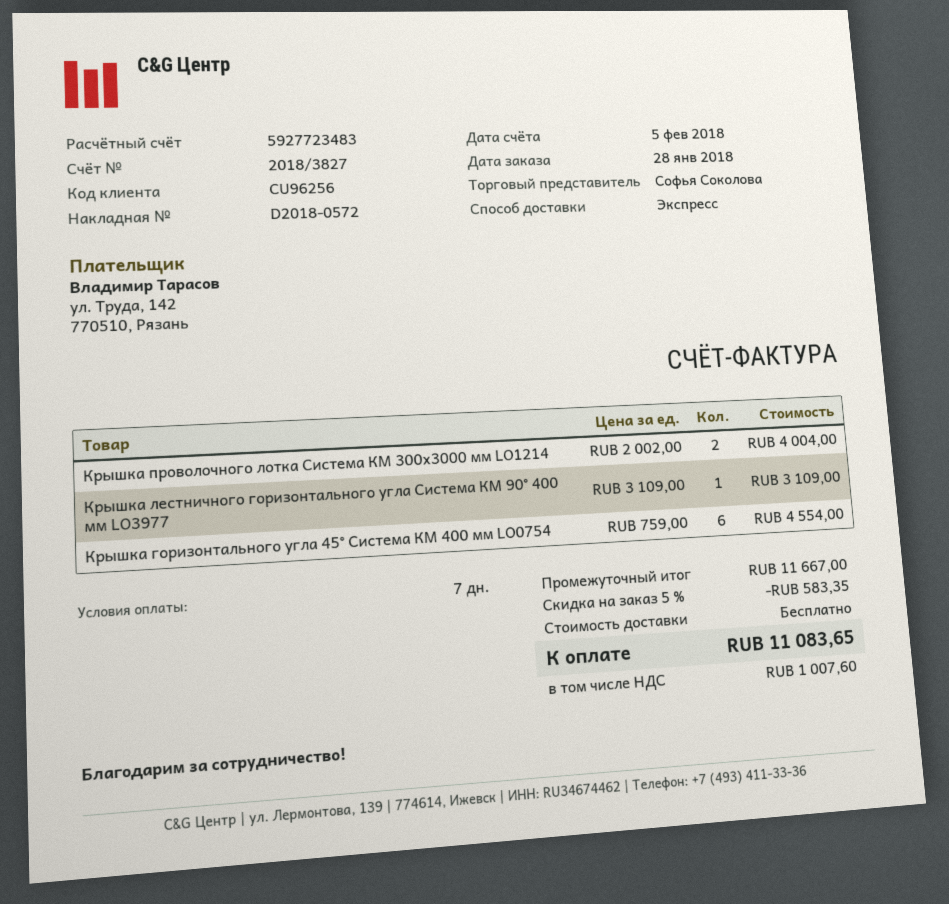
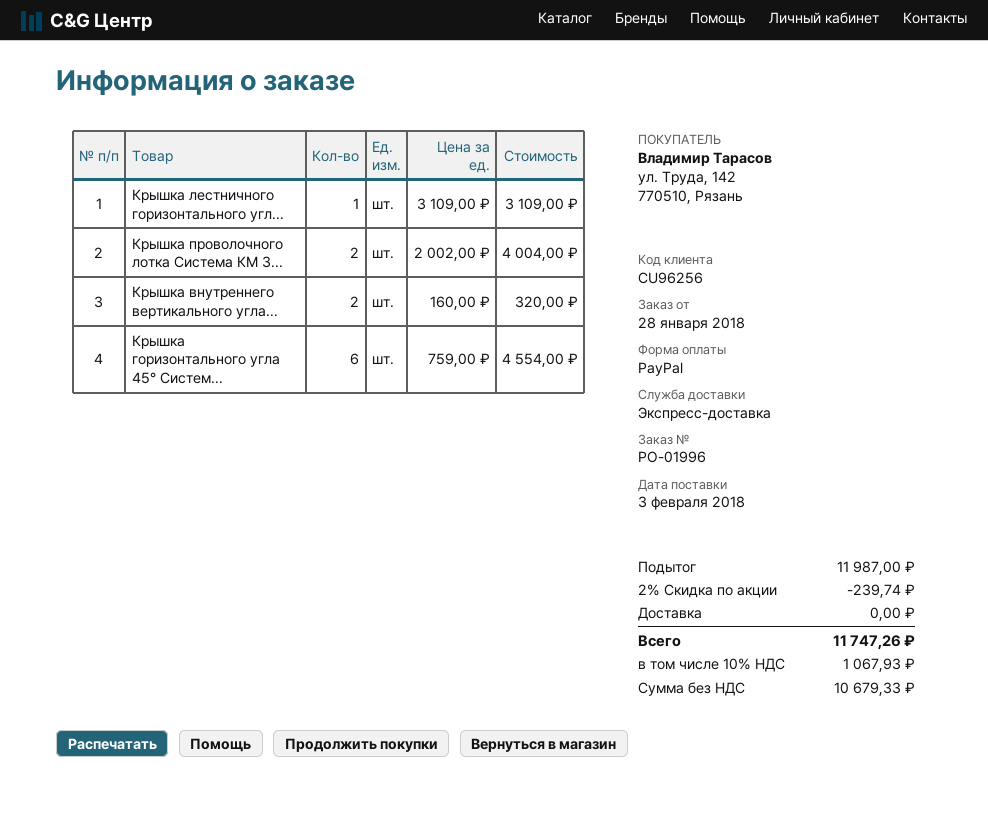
Крышка внутреннего вертикального угла...: none -> 2 x 160.00 = 320.00
subtotal: 11667.00 -> 11987.00
discount: 5% = 583.35 -> 2% = 239.74
tax: 1007.60 -> 1067.93
total: 11083.65 -> 11747.26

